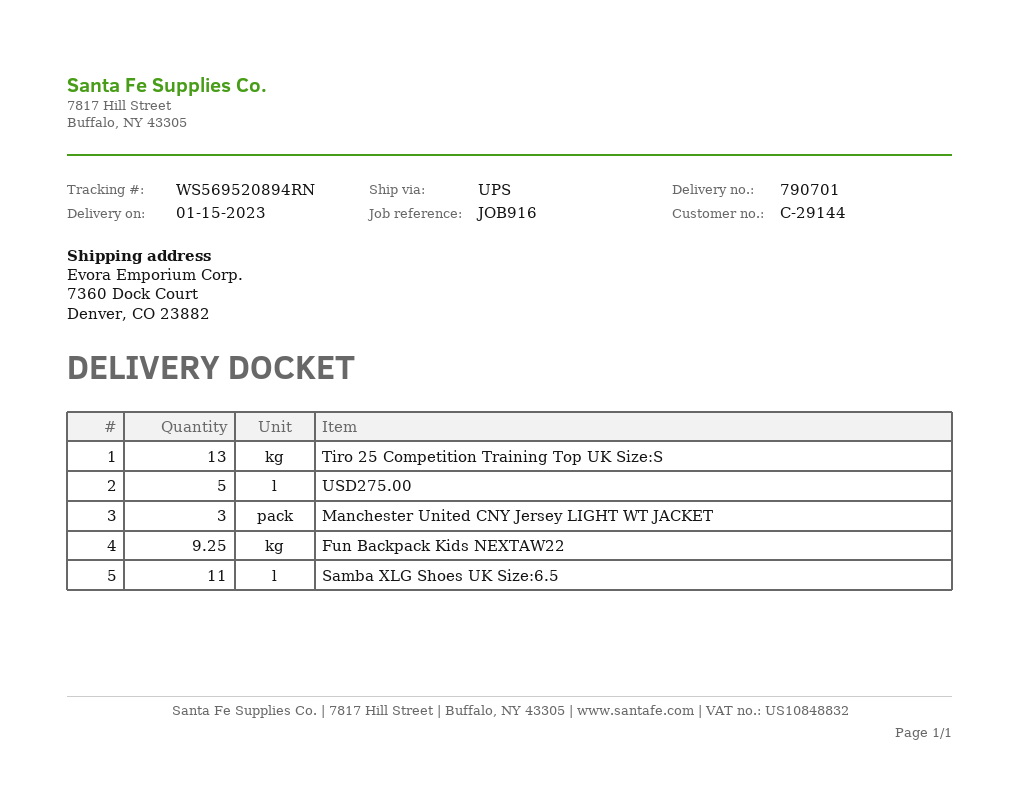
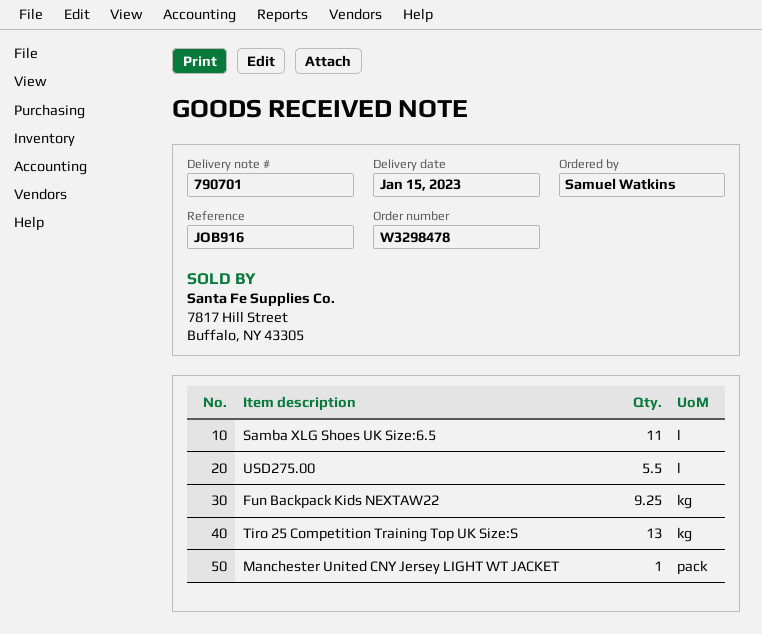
USD275.00: 5 -> 5.5
Manchester United CNY Jersey LIGHT WT JACKET: 3 -> 1

